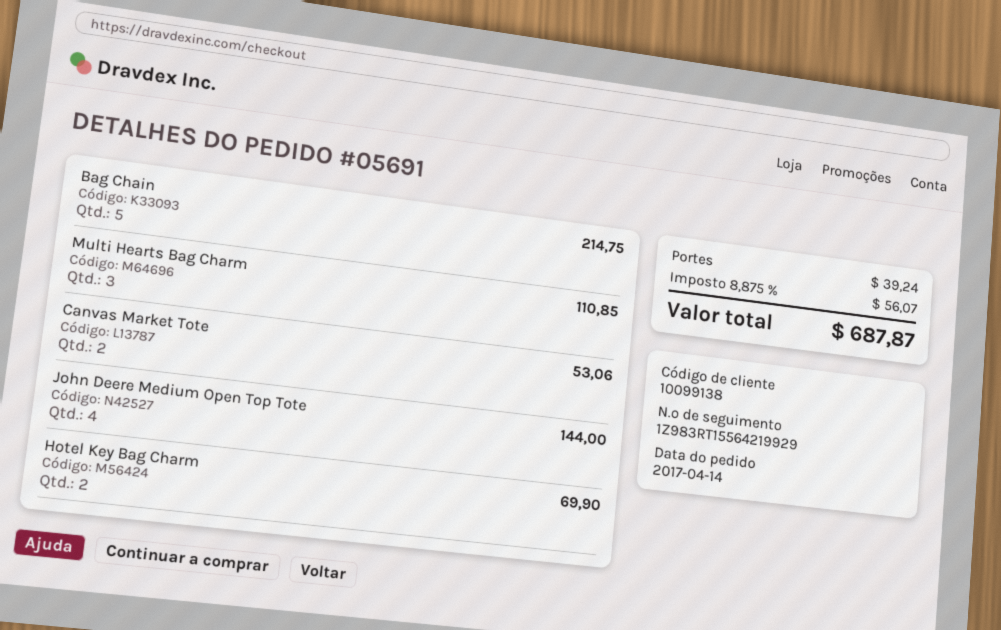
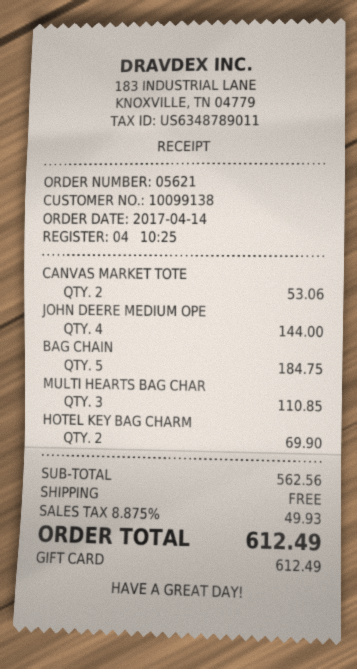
order number: 05691 -> 05621
Bag Chain: 5 for 214.75 -> 5 for 184.75
shipping: 39.24 -> 0.00
tax: 8.875% = 56.07 -> 8.875% = 49.93
total: 687.87 -> 612.49

